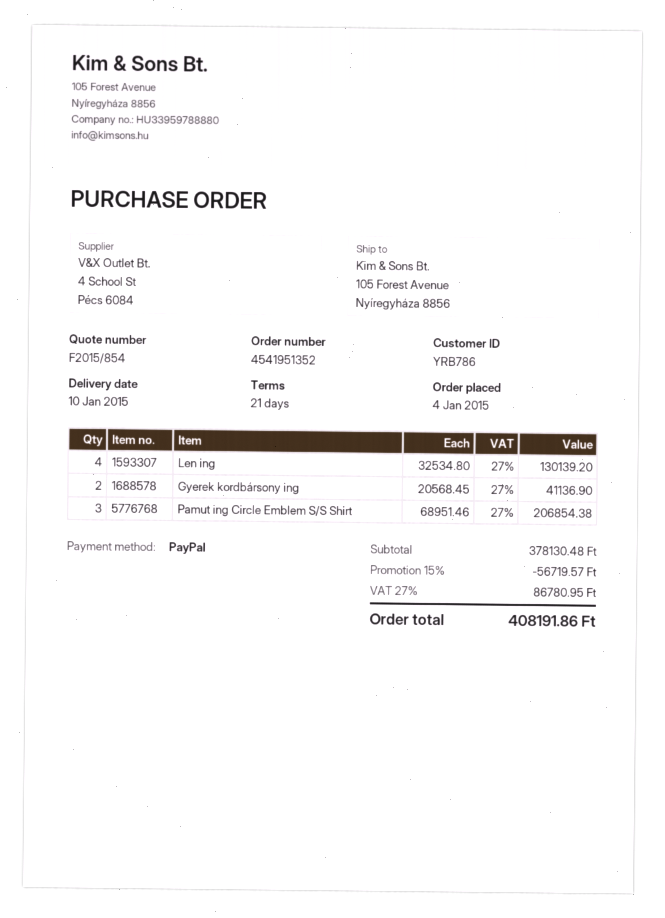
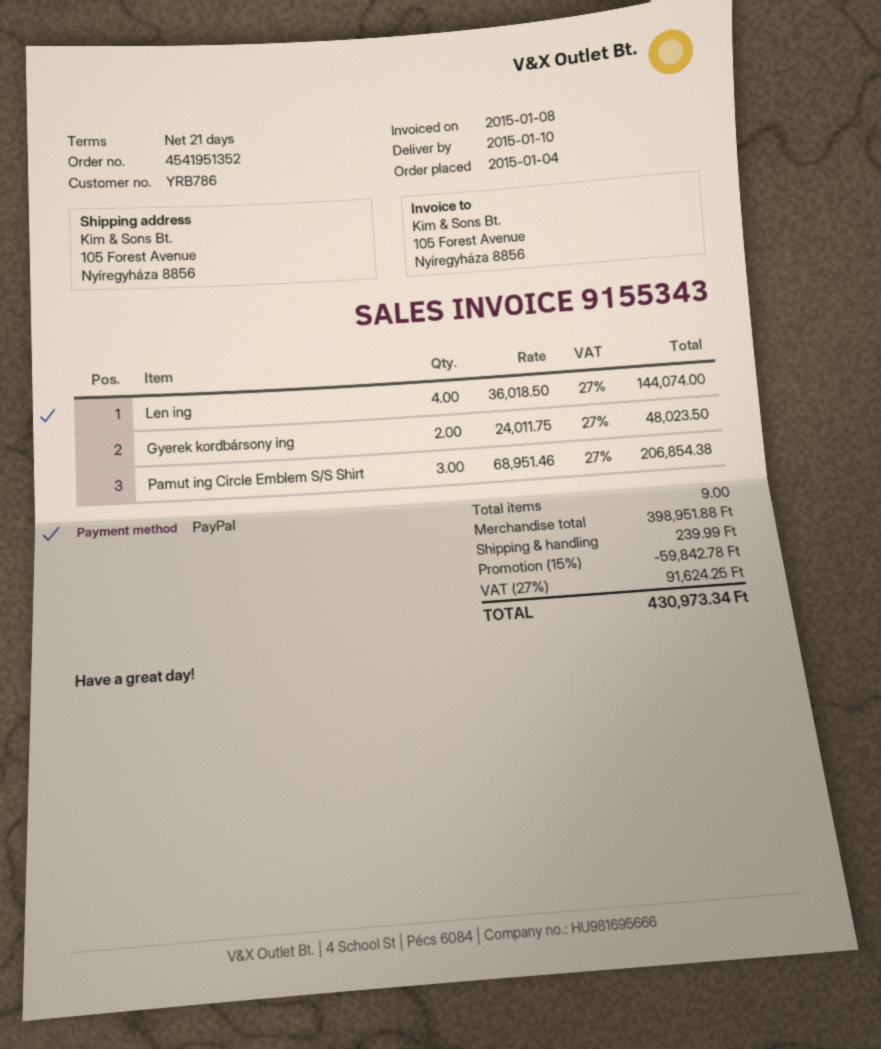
Len ing: 4 x 32534.80 = 130139.20 -> 4 x 36018.50 = 144074.00
Gyerek kordbársony ing: 2 x 20568.45 = 41136.90 -> 2 x 24011.75 = 48023.50
subtotal: 378130.48 -> 398951.88
discount: 15% = 56719.57 -> 15% = 59842.78
shipping: none -> 239.99
tax: 27% = 86780.95 -> 27% = 91624.25
total: 408191.86 -> 430973.34

